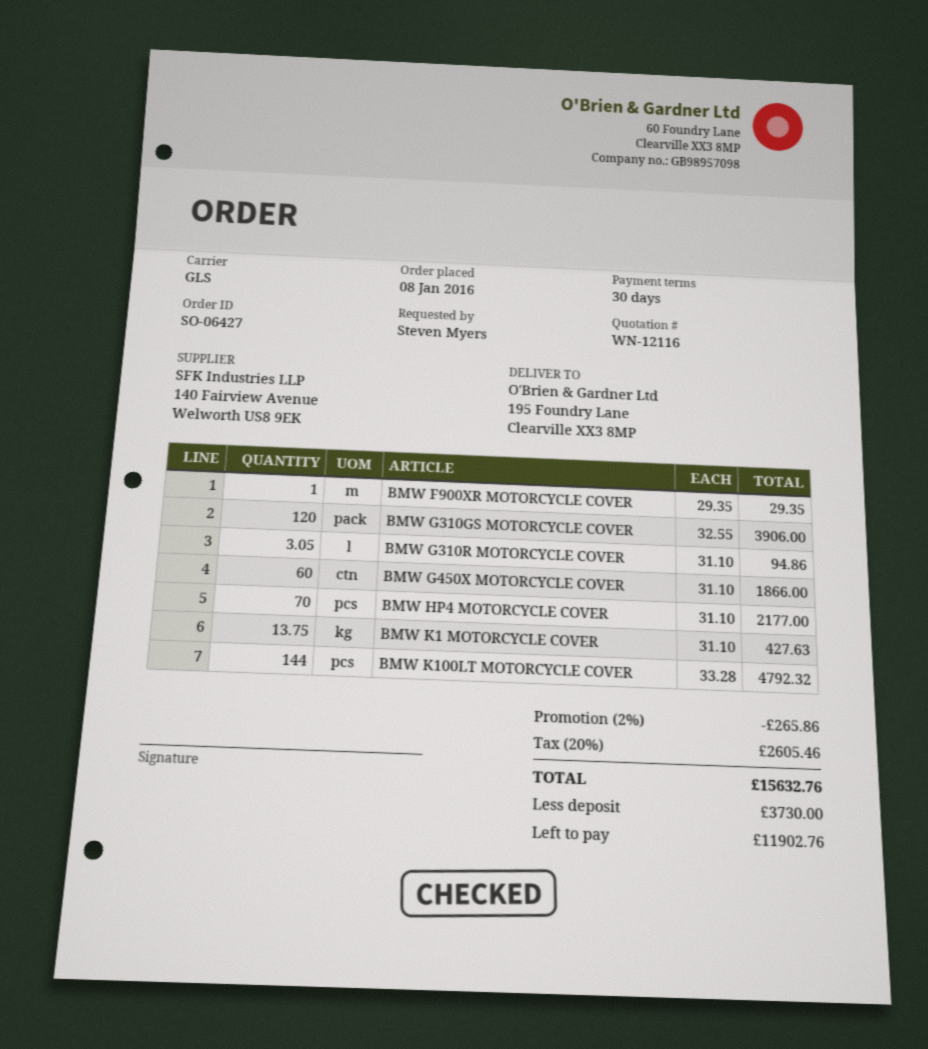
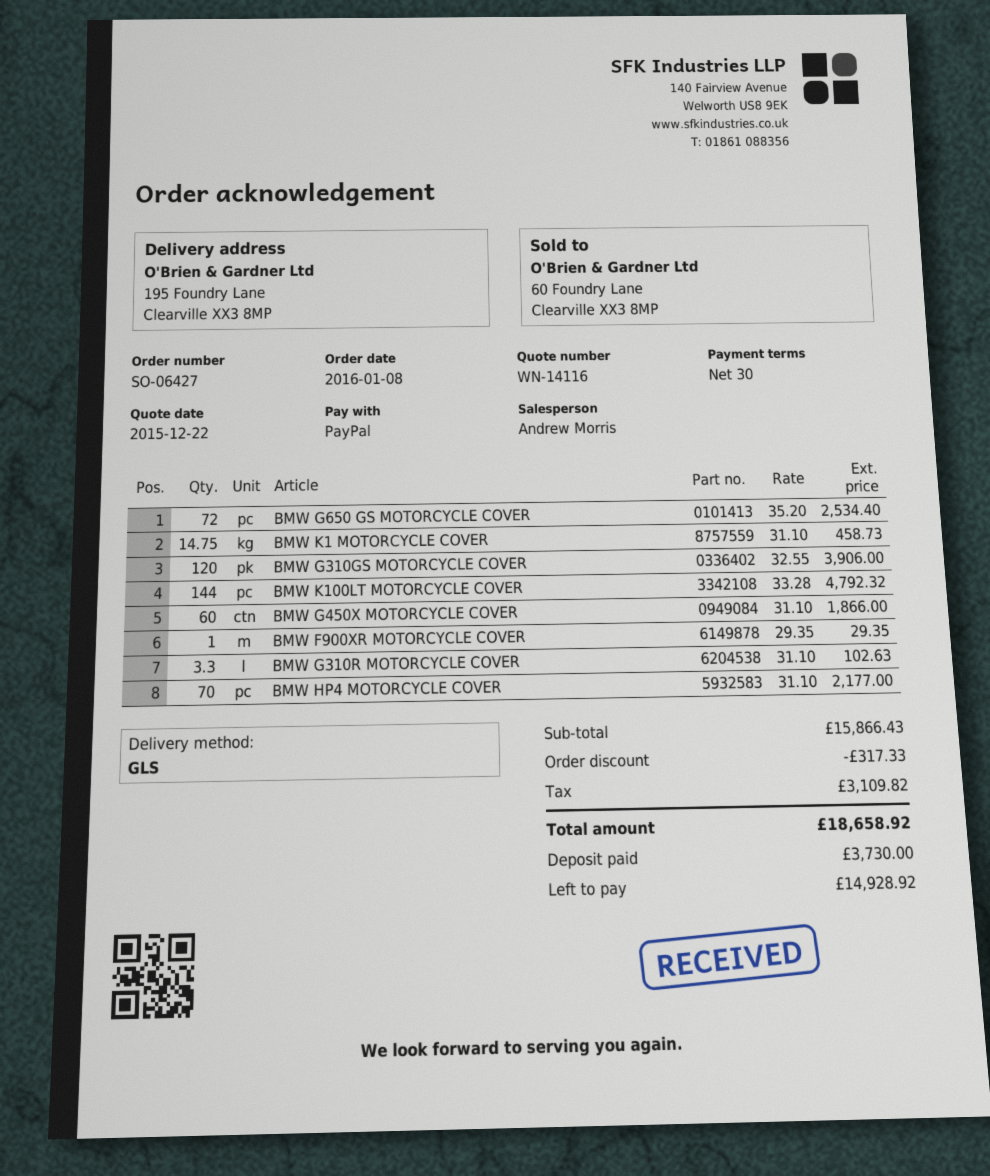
quote number: WN-12116 -> WN-14116
BMW G310R MOTORCYCLE COVER: 3.05 x 31.10 = 94.86 -> 3.3 x 31.10 = 102.63
BMW K1 MOTORCYCLE COVER: 13.75 x 31.10 = 427.63 -> 14.75 x 31.10 = 458.73
BMW G650 GS MOTORCYCLE COVER: none -> 72 x 35.20 = 2534.40
discount: 265.86 -> 317.33
tax: 2605.46 -> 3109.82
total: 15632.76 -> 18658.92
balance: 11902.76 -> 14928.92

